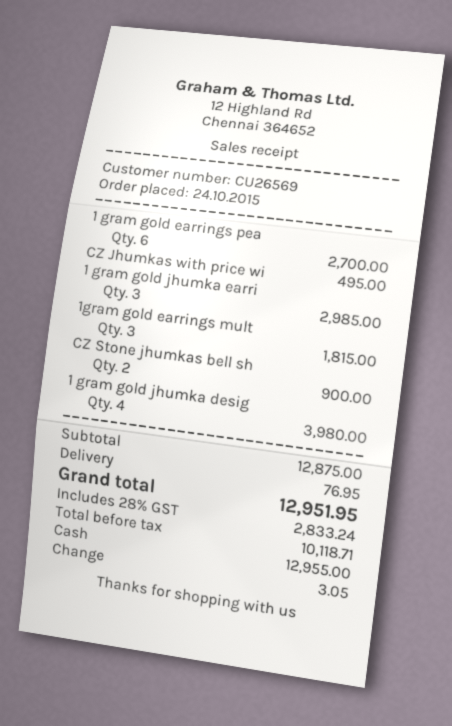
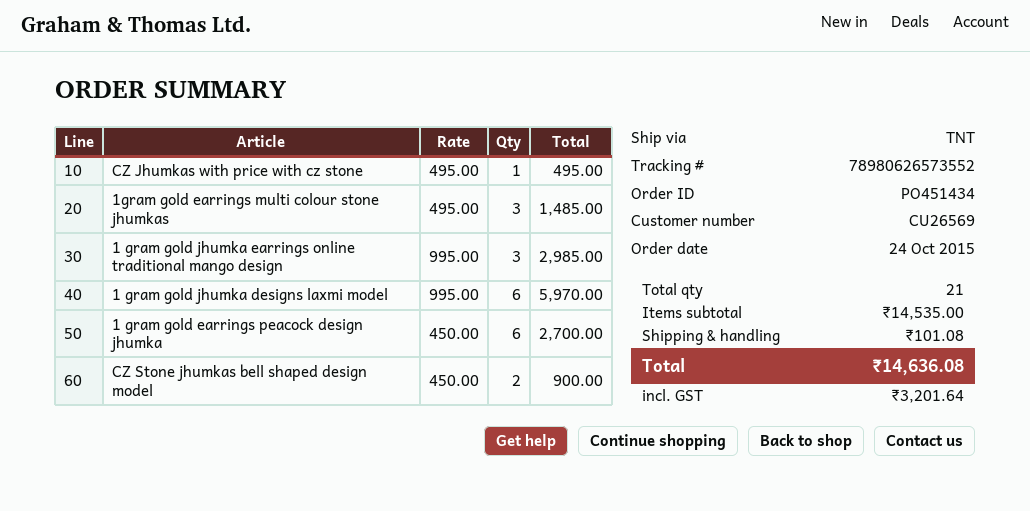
1gram gold earrings mult: 3 for 1815.00 -> 3 for 1485.00
1 gram gold jhumka desig: 4 for 3980.00 -> 6 for 5970.00
subtotal: 12875.00 -> 14535.00
shipping: 76.95 -> 101.08
tax: 2833.24 -> 3201.64
total: 12951.95 -> 14636.08

